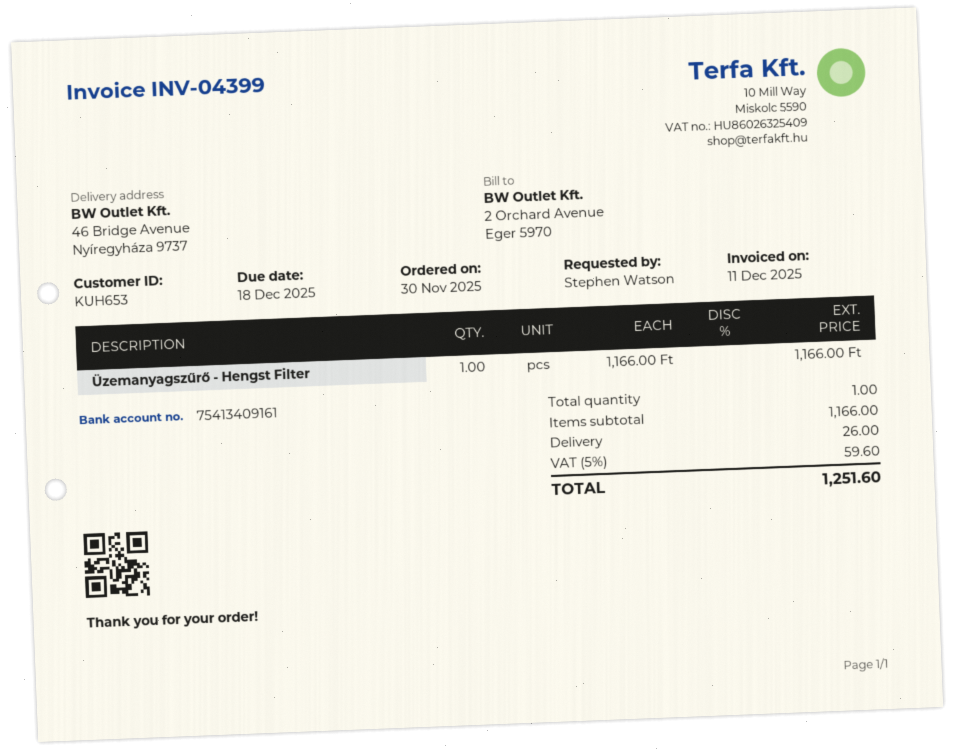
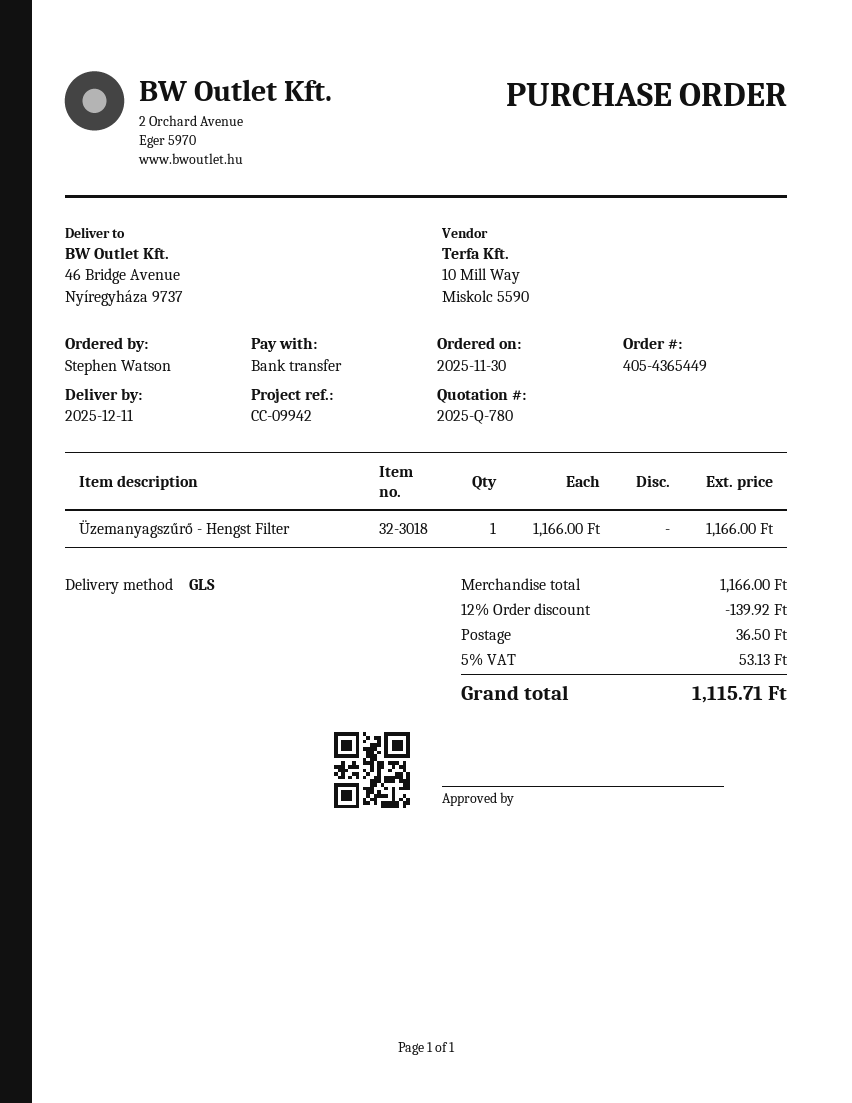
discount: none -> 12% = 139.92
shipping: 26.00 -> 36.50
tax: 5% = 59.60 -> 5% = 53.13
total: 1251.60 -> 1115.71

